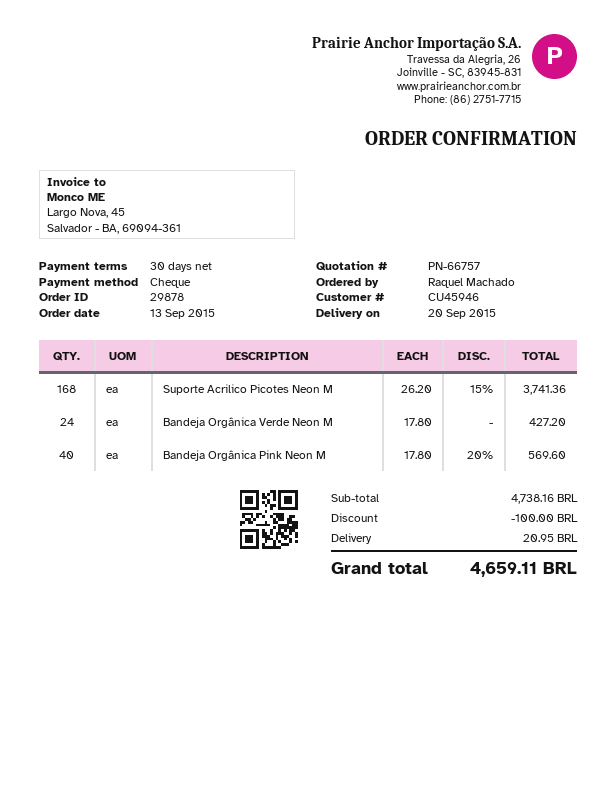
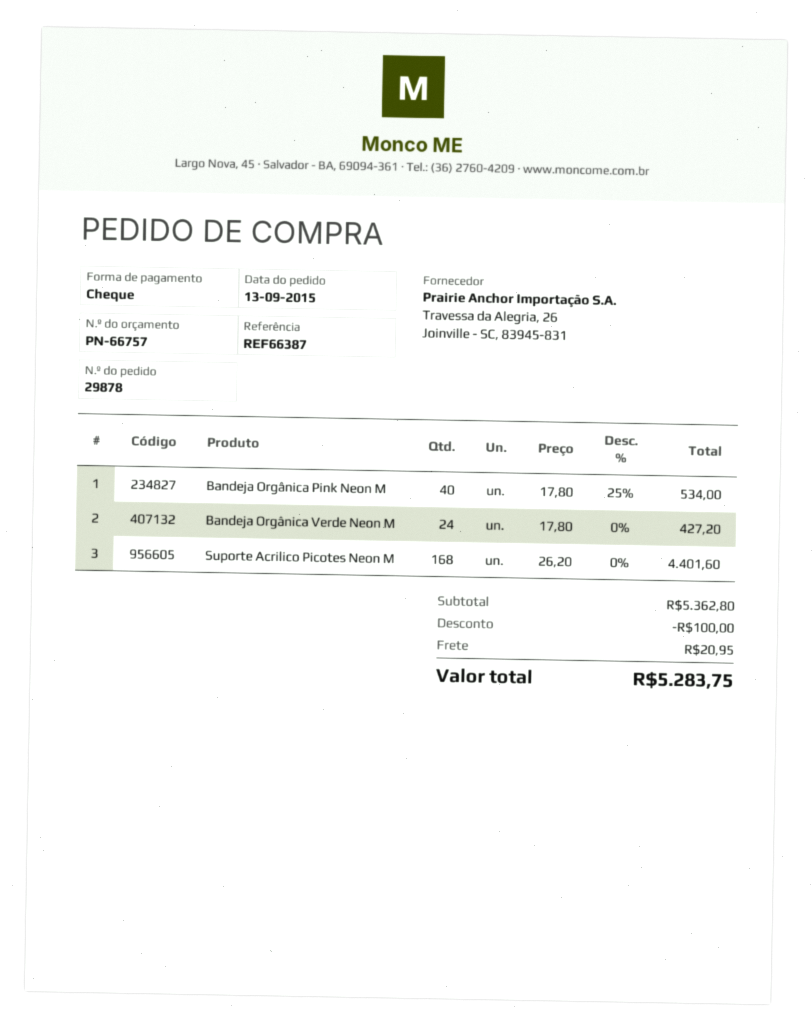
Suporte Acrilico Picotes Neon M: 168 x 26.20 - 15% = 3741.36 -> 168 x 26.20 = 4401.60
Bandeja Orgânica Pink Neon M: 40 x 17.80 - 20% = 569.60 -> 40 x 17.80 - 25% = 534.00
subtotal: 4738.16 -> 5362.80
total: 4659.11 -> 5283.75

